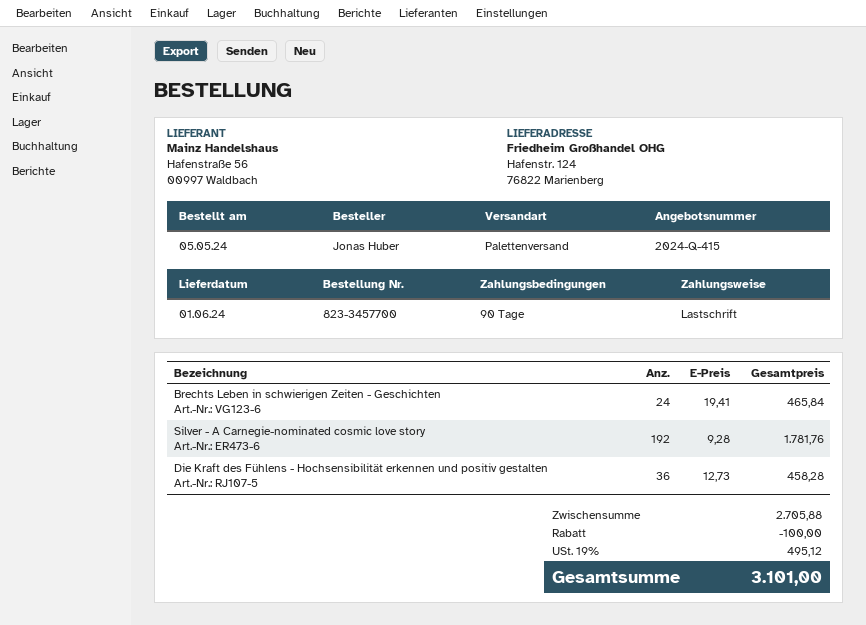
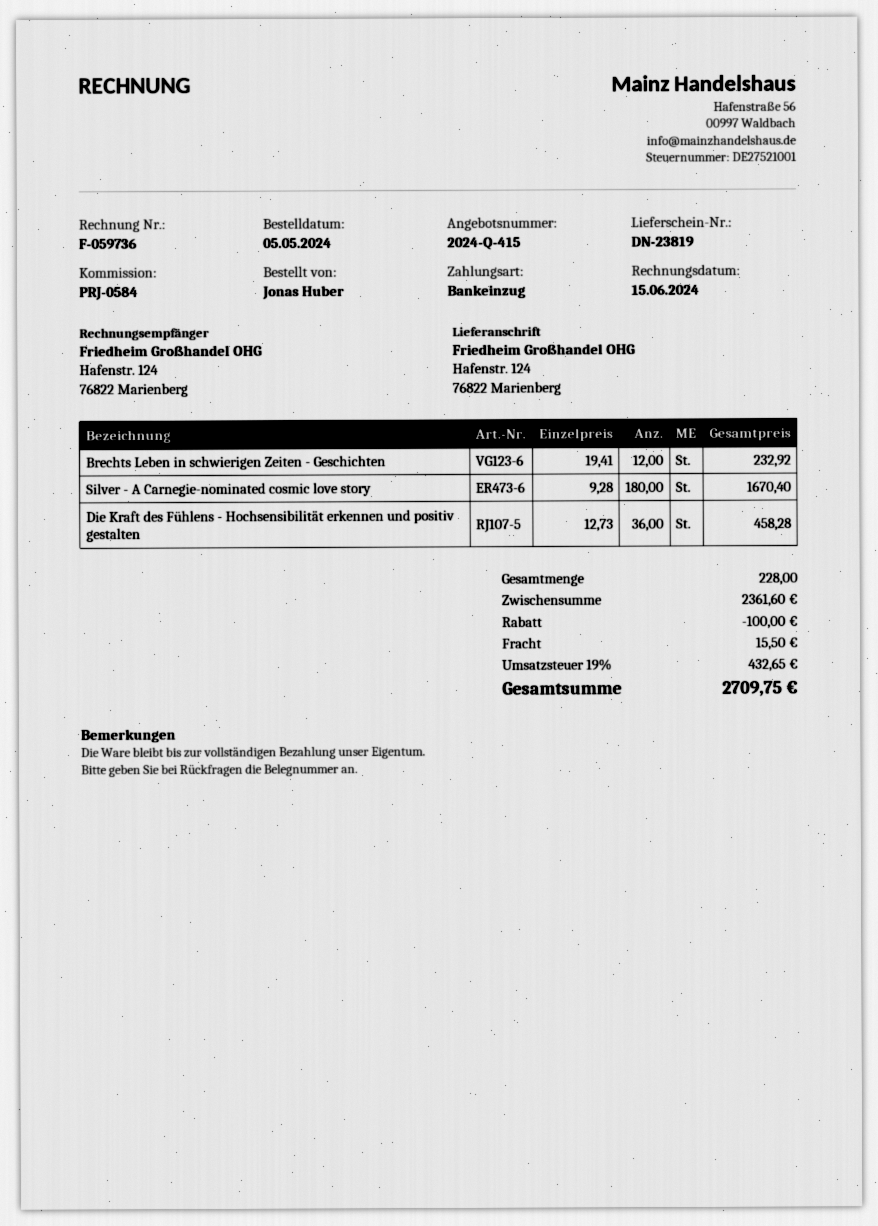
Brechts Leben in schwierigen Zeiten - Geschichten: 24 x 19.41 = 465.84 -> 12 x 19.41 = 232.92
Silver - A Carnegie-nominated cosmic love story: 192 x 9.28 = 1781.76 -> 180 x 9.28 = 1670.40
subtotal: 2705.88 -> 2361.60
shipping: none -> 15.50
tax: 19% = 495.12 -> 19% = 432.65
total: 3101.00 -> 2709.75

